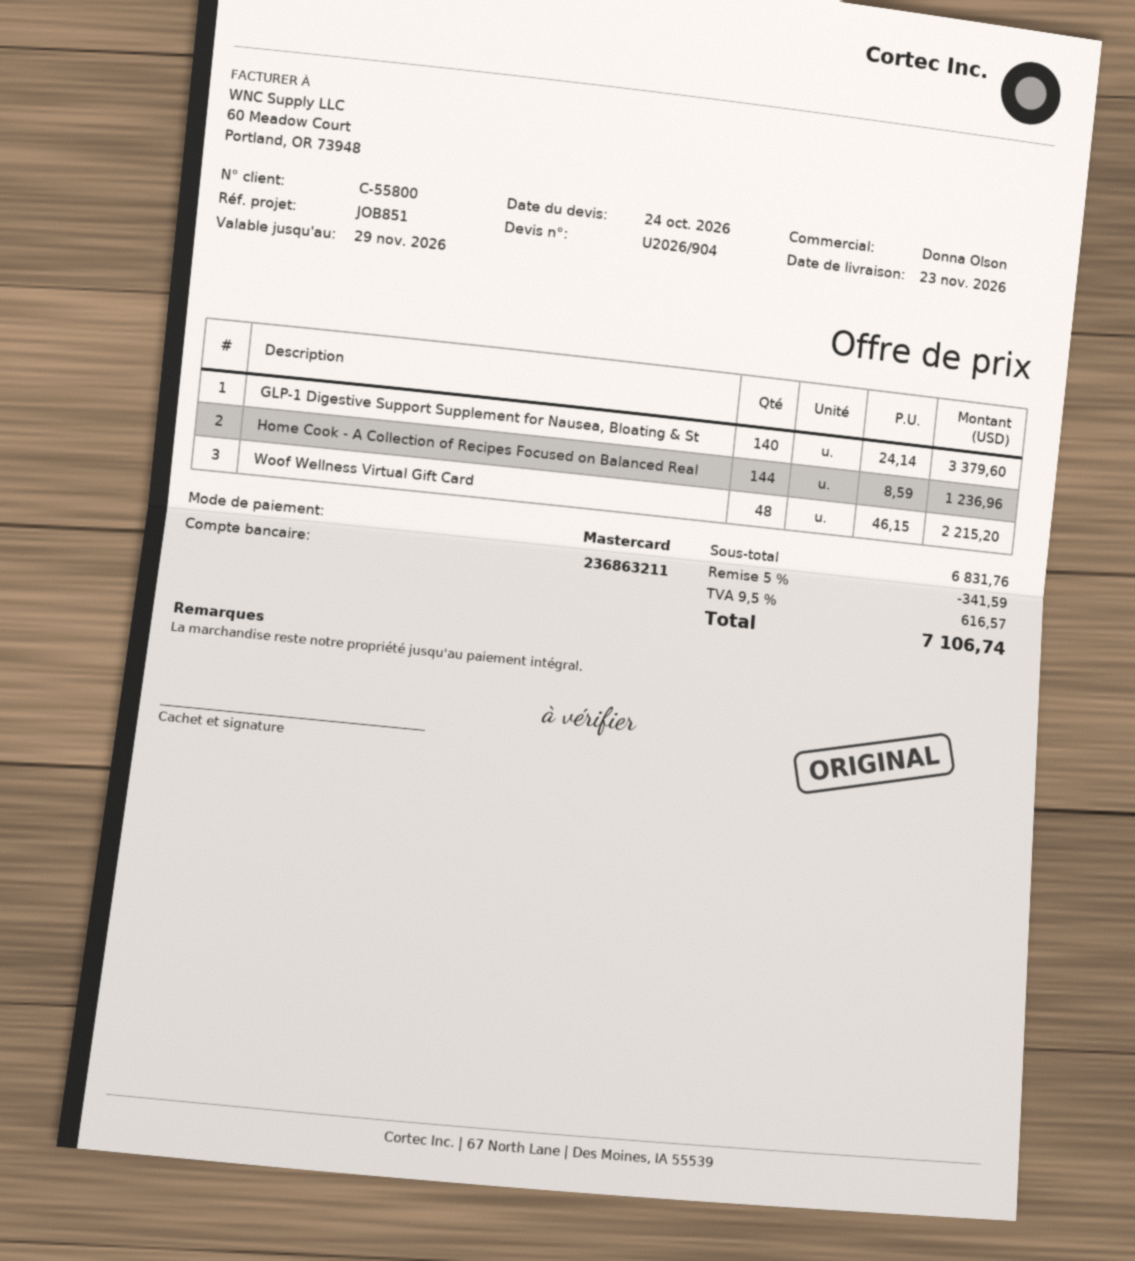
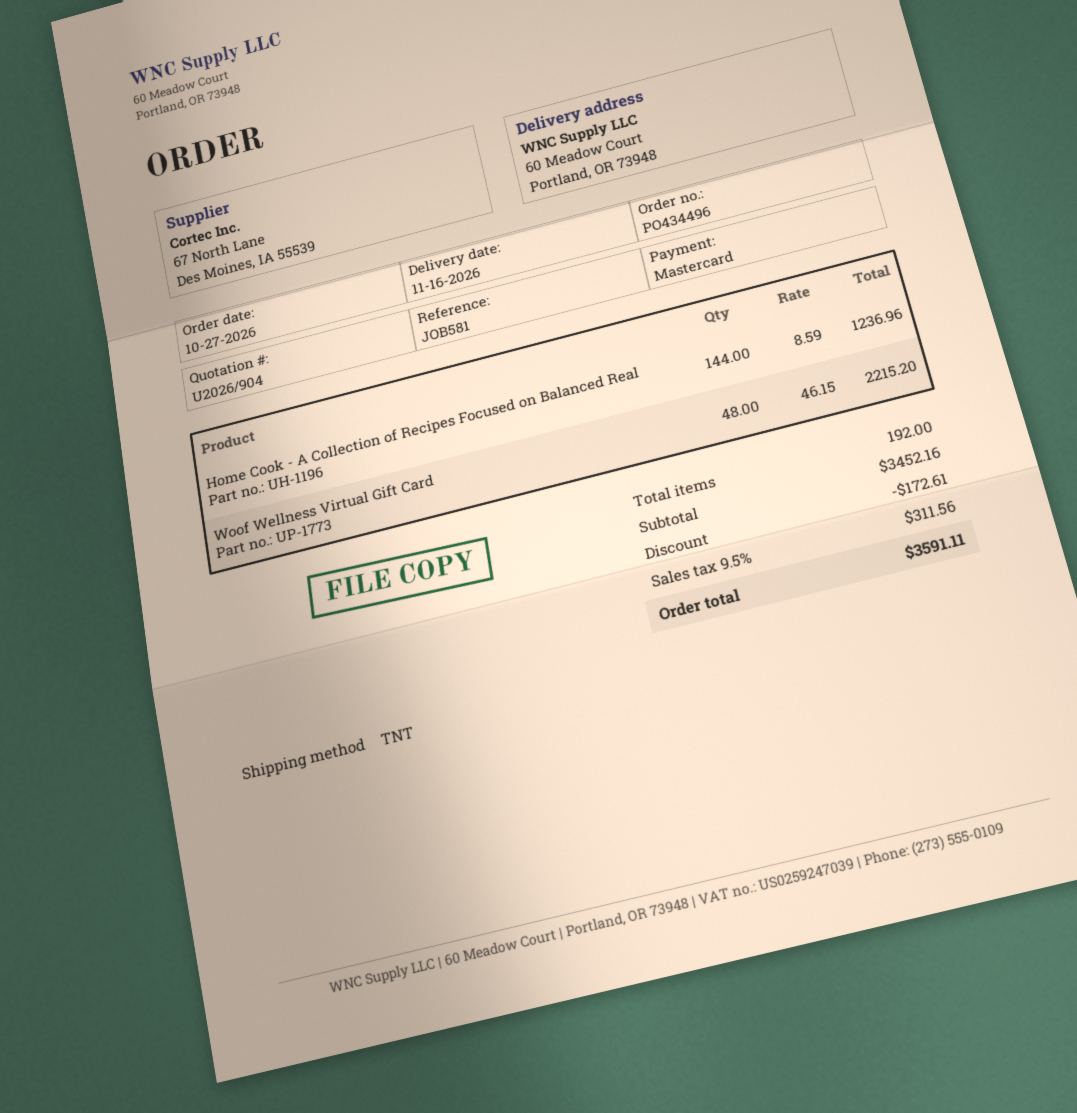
delivery date: 2026-11-23 -> 2026-11-16
reference: JOB851 -> JOB581
GLP-1 Digestive Support Supplement for Nausea, Bloating & St: 140 x 24.14 = 3379.60 -> none
subtotal: 6831.76 -> 3452.16
discount: 341.59 -> 172.61
tax: 9.5% = 616.57 -> 9.5% = 311.56
total: 7106.74 -> 3591.11

